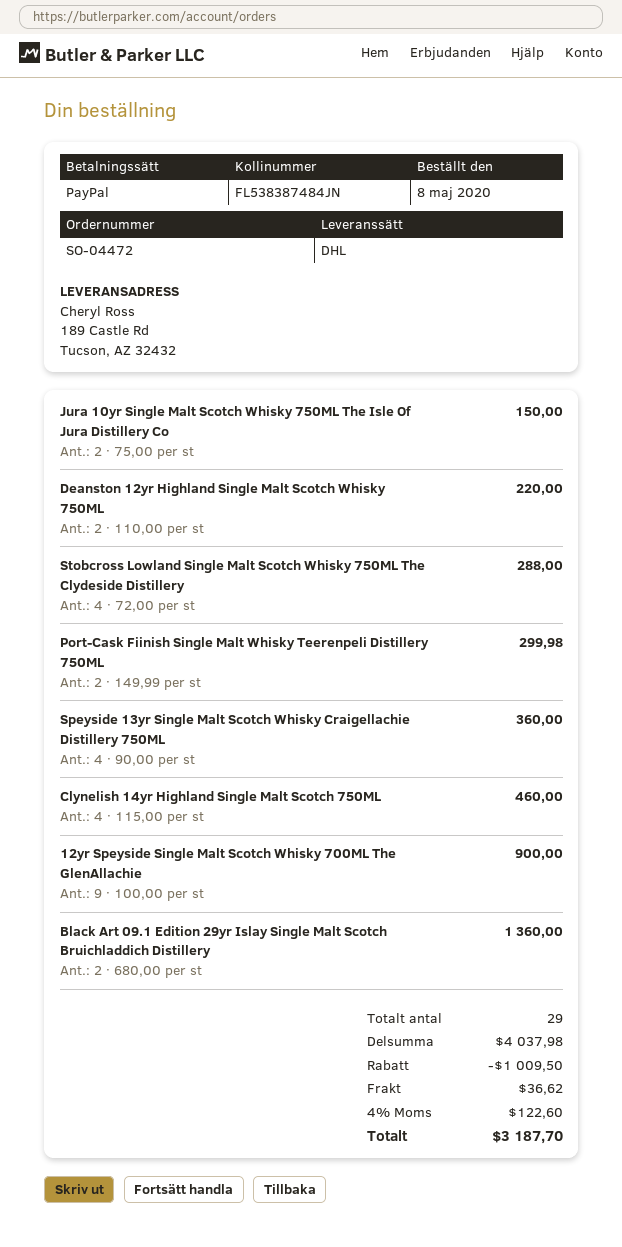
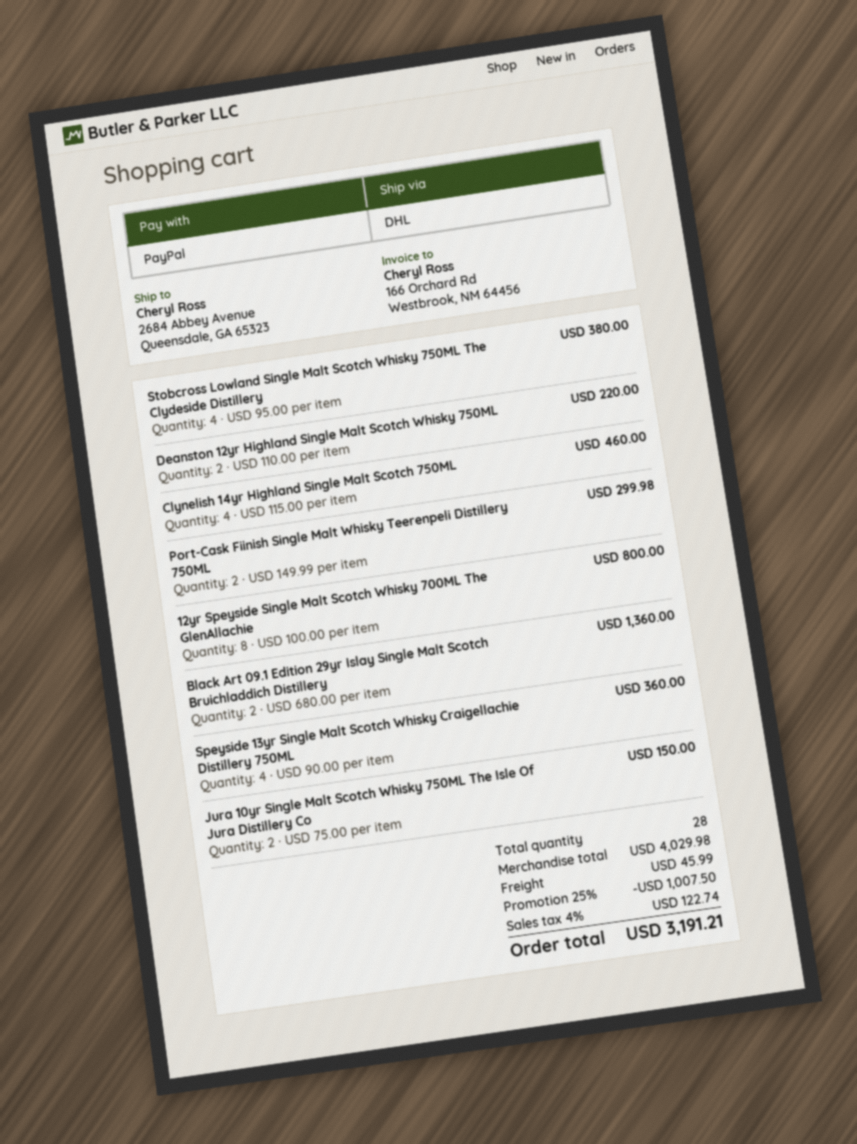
ship to: 189 Castle Rd, Tucson, AZ 32432 -> 2684 Abbey Avenue, Queensdale, GA 65323
Stobcross Lowland Single Malt Scotch Whisky 750ML The Clydeside Distillery: 4 x 72.00 = 288.00 -> 4 x 95.00 = 380.00
12yr Speyside Single Malt Scotch Whisky 700ML The GlenAllachie: 9 x 100.00 = 900.00 -> 8 x 100.00 = 800.00
total quantity: 29 -> 28
subtotal: 4037.98 -> 4029.98
discount: 1009.50 -> 1007.50
shipping: 36.62 -> 45.99
tax: 4% = 122.60 -> 4% = 122.74
total: 3187.70 -> 3191.21

